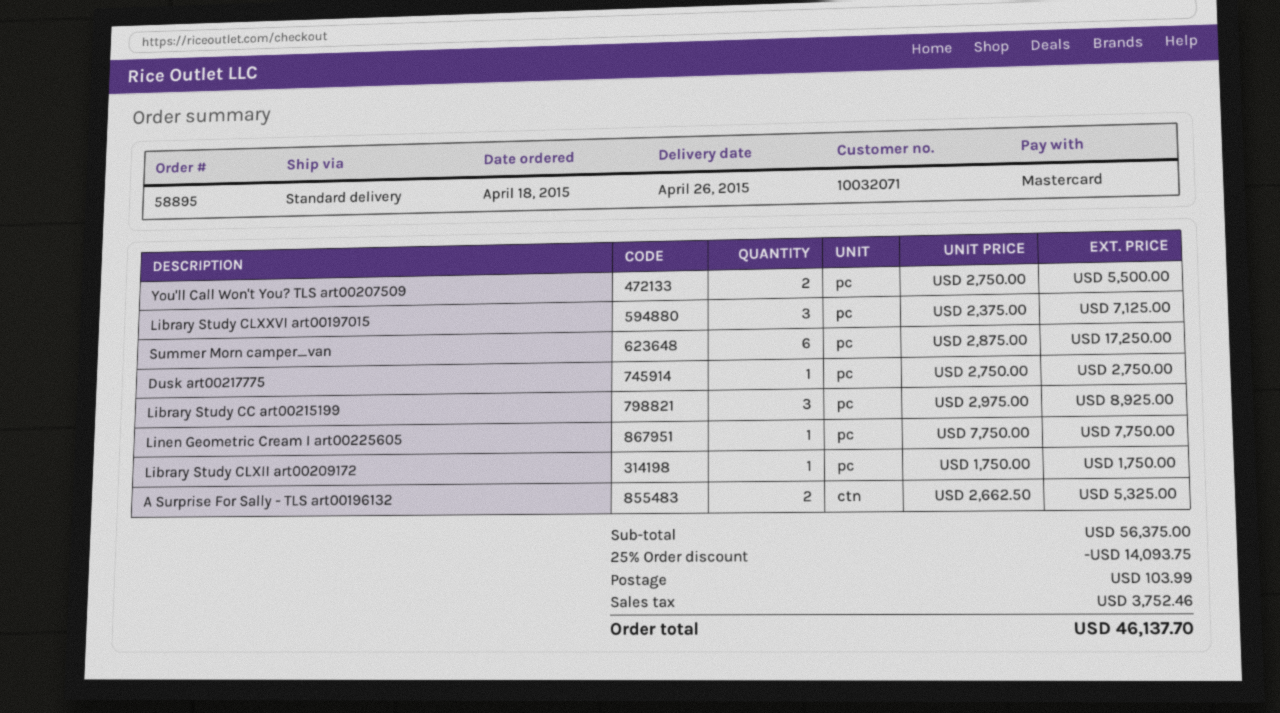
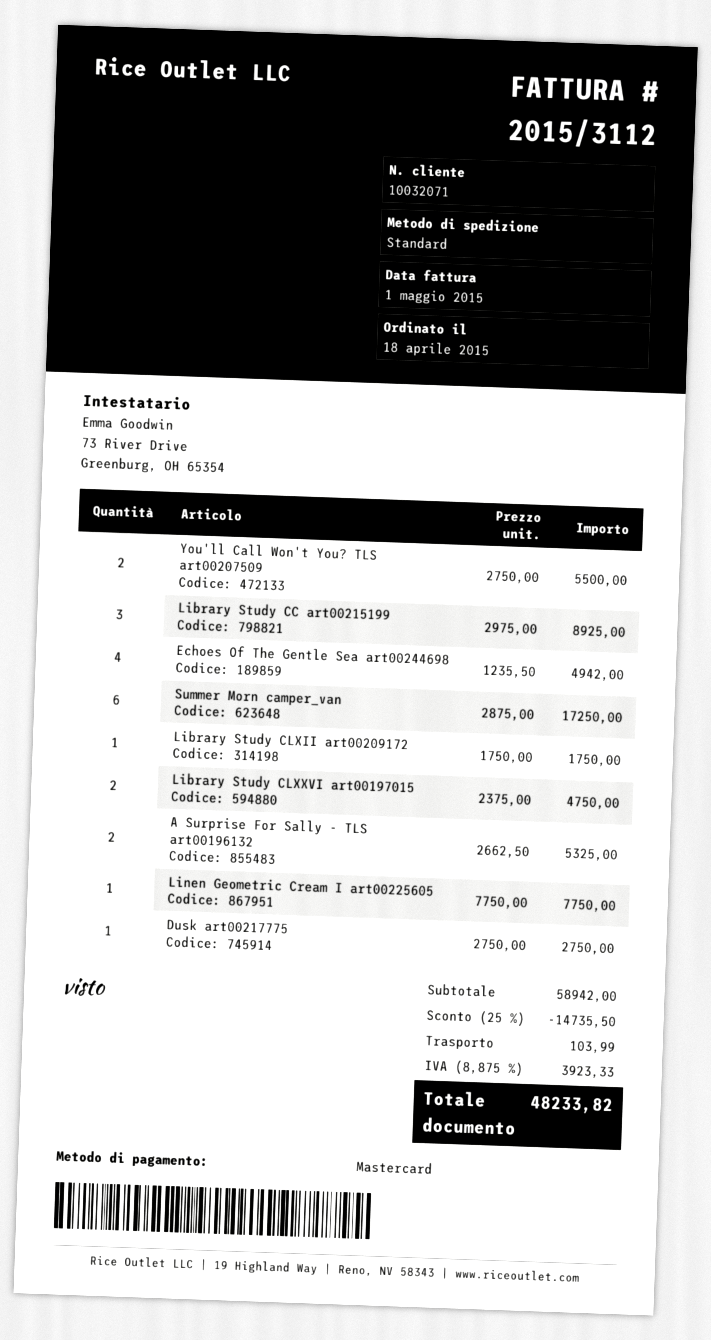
Library Study CLXXVI art00197015: 3 x 2375.00 = 7125.00 -> 2 x 2375.00 = 4750.00
Echoes Of The Gentle Sea art00244698: none -> 4 x 1235.50 = 4942.00
subtotal: 56375.00 -> 58942.00
discount: 25% = 14093.75 -> 25% = 14735.50
tax: 3752.46 -> 3923.33
total: 46137.70 -> 48233.82

